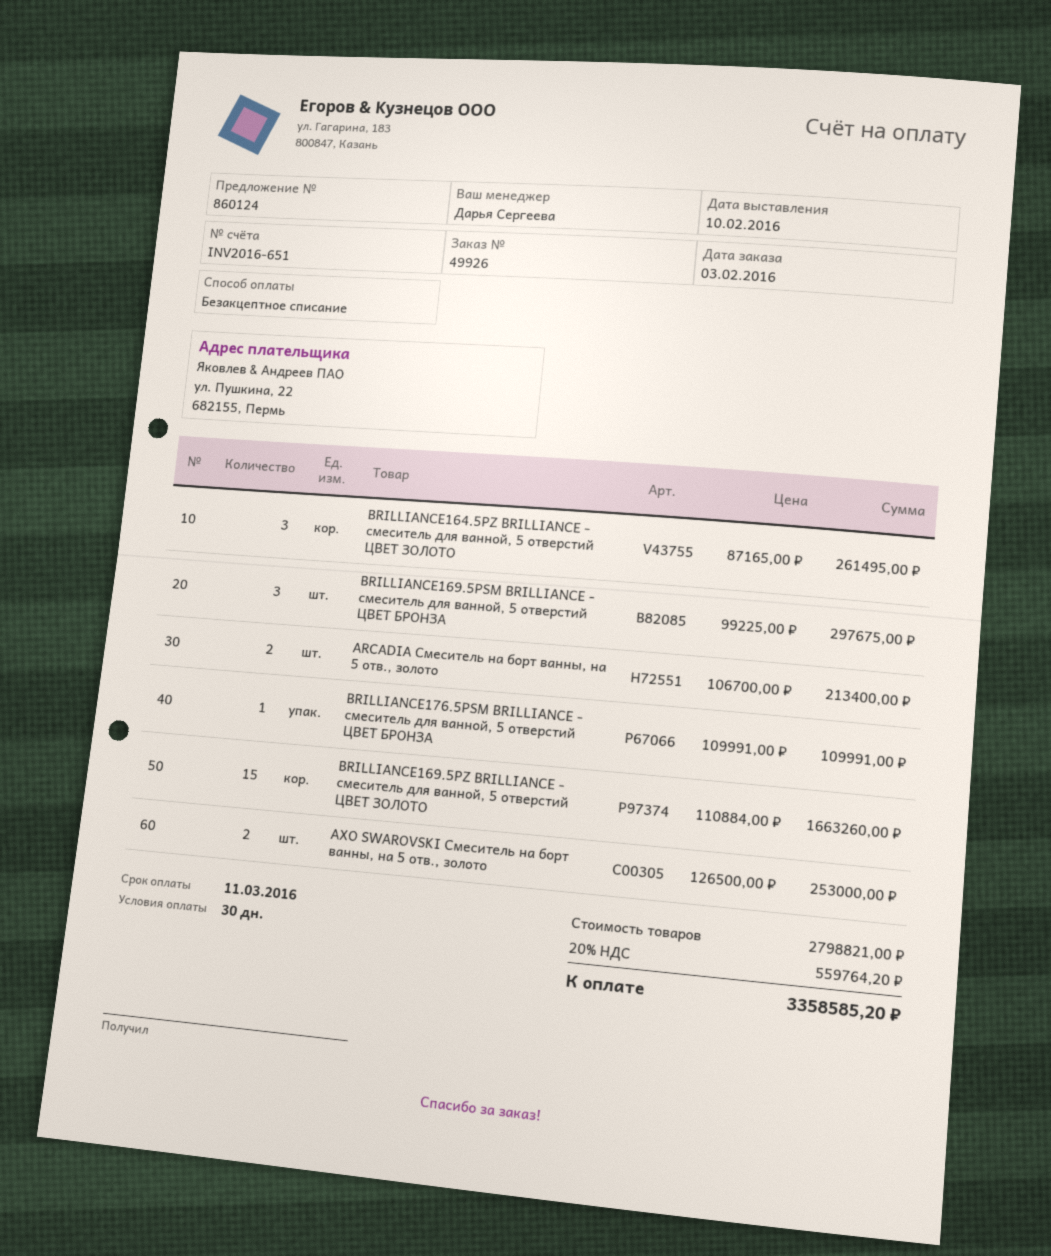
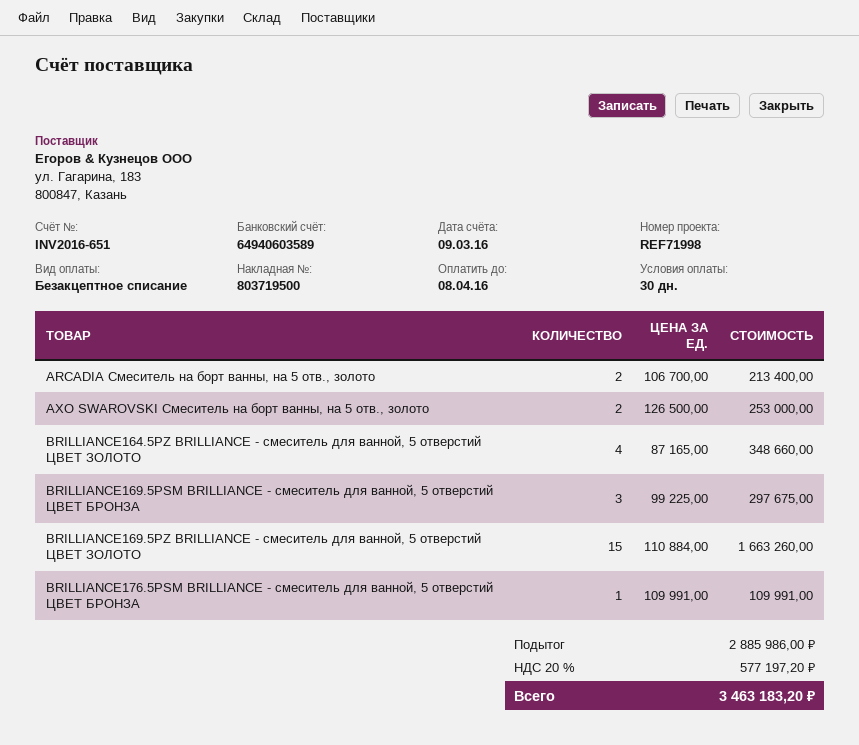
invoice date: 2016-02-10 -> 2016-03-09
due date: 2016-03-11 -> 2016-04-08
BRILLIANCE164.5PZ BRILLIANCE - смеситель для ванной, 5 отверстий ЦВЕТ ЗОЛОТО: 3 x 87165.00 = 261495.00 -> 4 x 87165.00 = 348660.00
subtotal: 2798821.00 -> 2885986.00
tax: 20% = 559764.20 -> 20% = 577197.20
total: 3358585.20 -> 3463183.20

